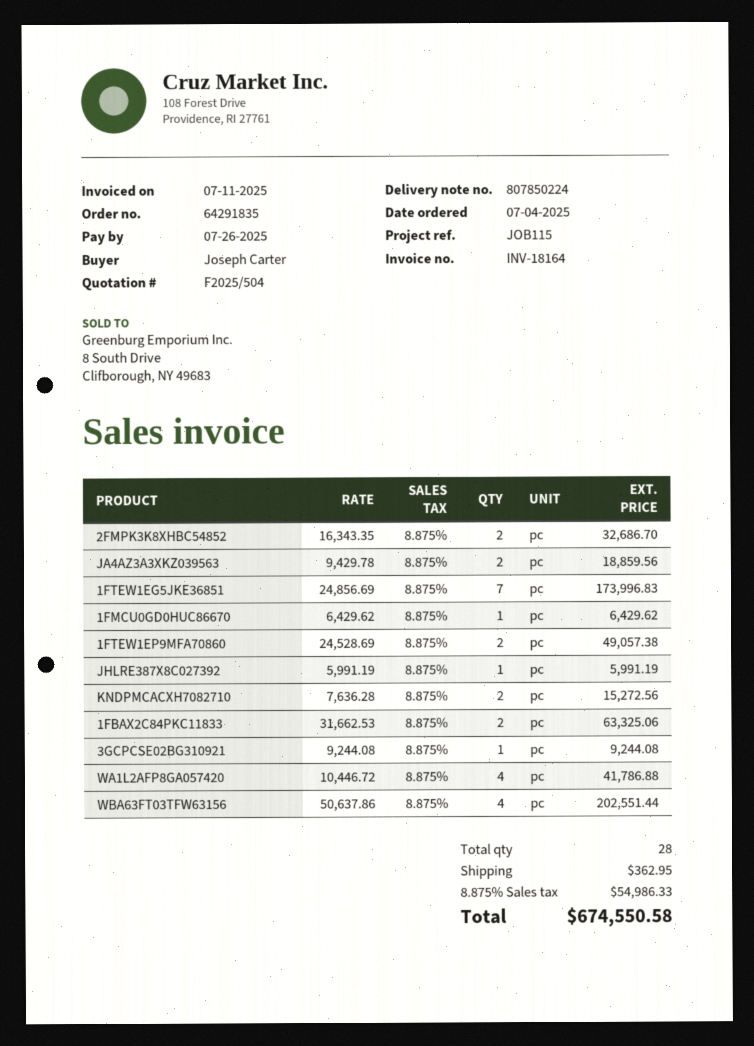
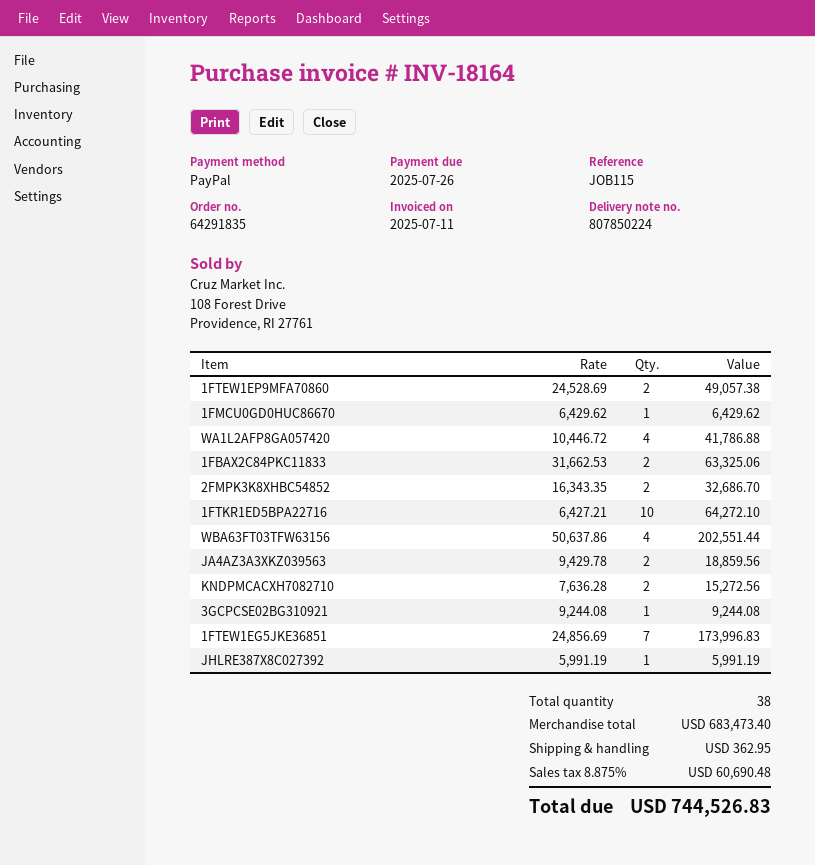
1FTKR1ED5BPA22716: none -> 10 x 6427.21 = 64272.10
total quantity: 28 -> 38
tax: 8.875% = 54986.33 -> 8.875% = 60690.48
total: 674550.58 -> 744526.83

